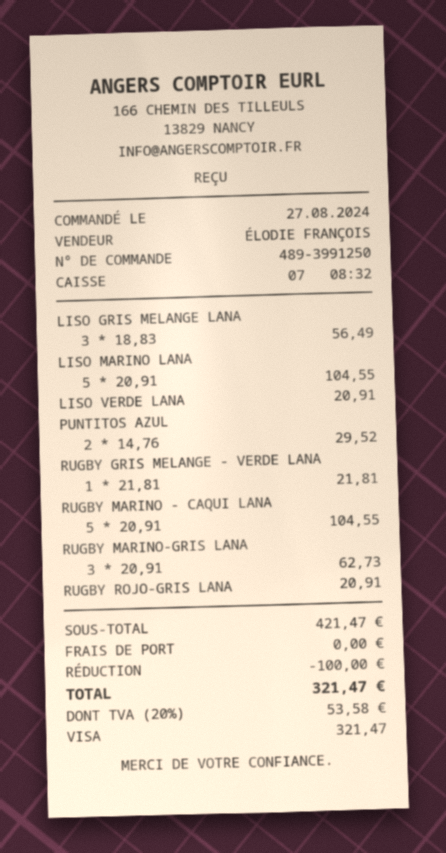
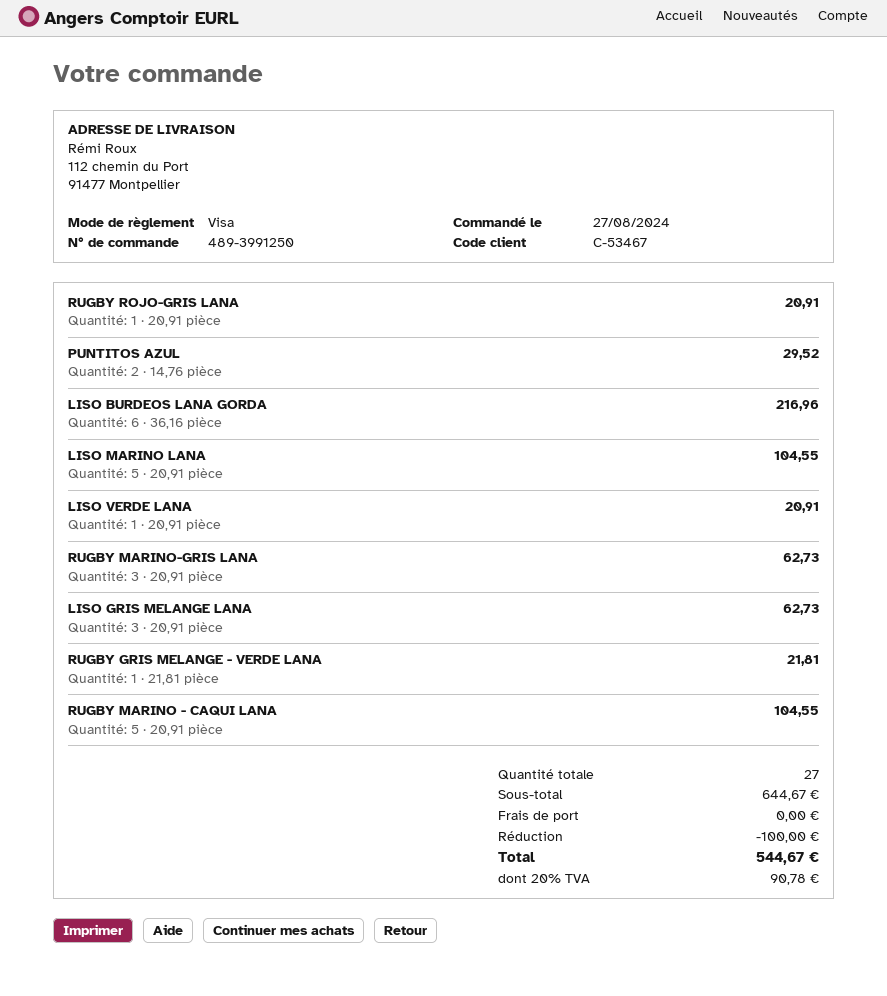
LISO GRIS MELANGE LANA: 3 x 18.83 = 56.49 -> 3 x 20.91 = 62.73
LISO BURDEOS LANA GORDA: none -> 6 x 36.16 = 216.96
subtotal: 421.47 -> 644.67
tax: 20% = 53.58 -> 20% = 90.78
total: 321.47 -> 544.67

